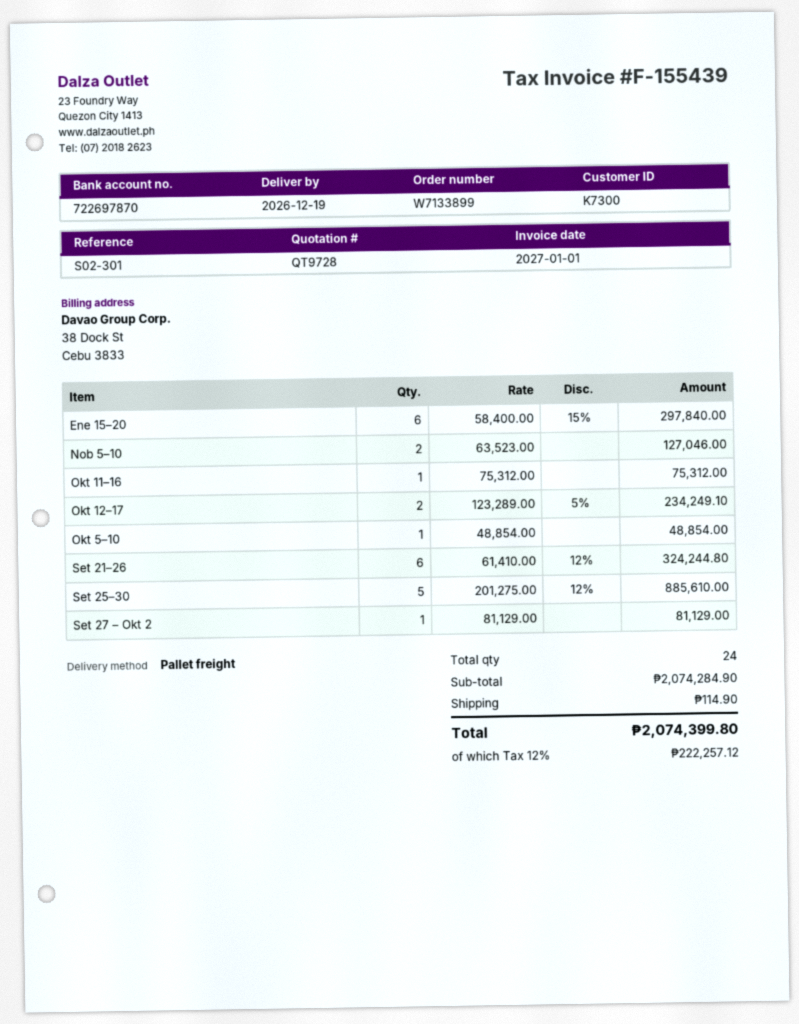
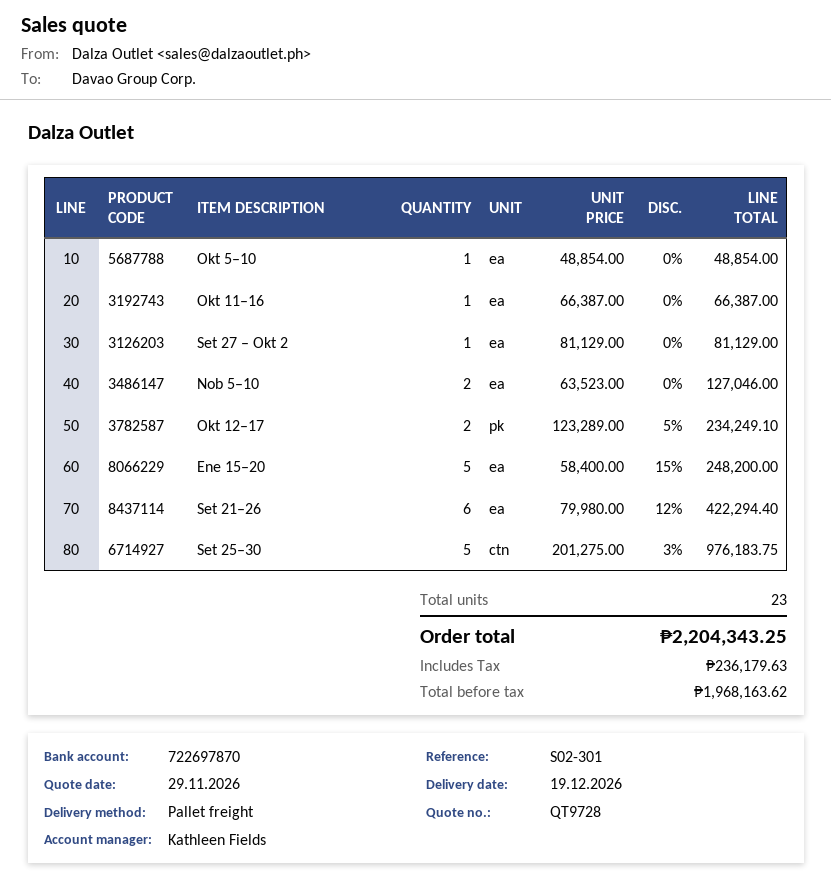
Ene 15–20: 6 x 58400.00 - 15% = 297840.00 -> 5 x 58400.00 - 15% = 248200.00
Okt 11–16: 1 x 75312.00 = 75312.00 -> 1 x 66387.00 = 66387.00
Set 21–26: 6 x 61410.00 - 12% = 324244.80 -> 6 x 79980.00 - 12% = 422294.40
Set 25–30: 5 x 201275.00 - 12% = 885610.00 -> 5 x 201275.00 - 3% = 976183.75
total quantity: 24 -> 23
shipping: 114.90 -> none
tax: 222257.12 -> 236179.63
total: 2074399.80 -> 2204343.25

